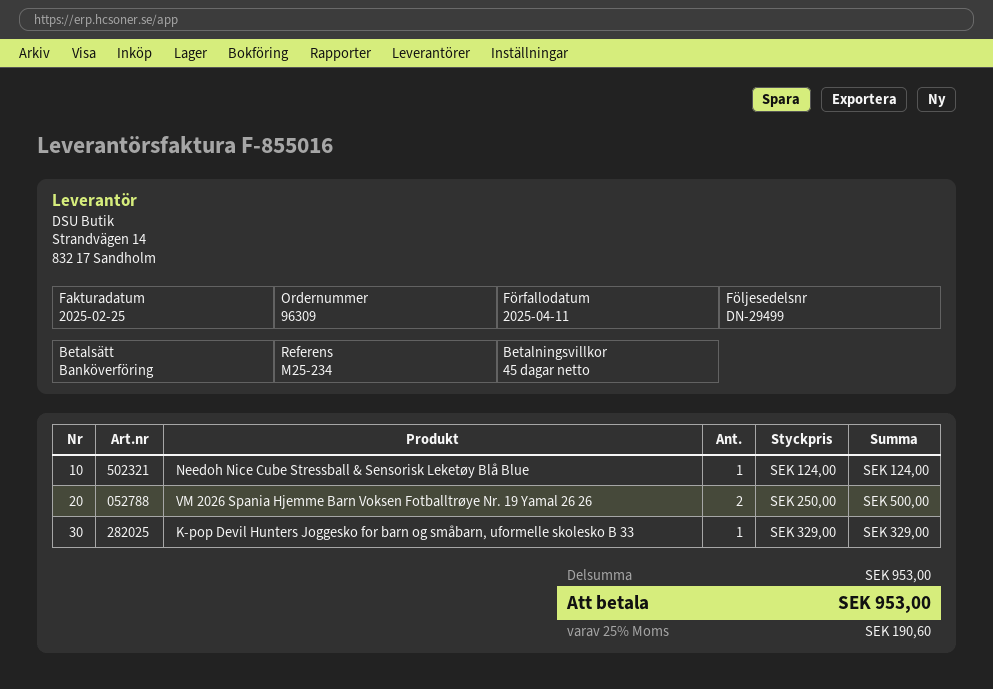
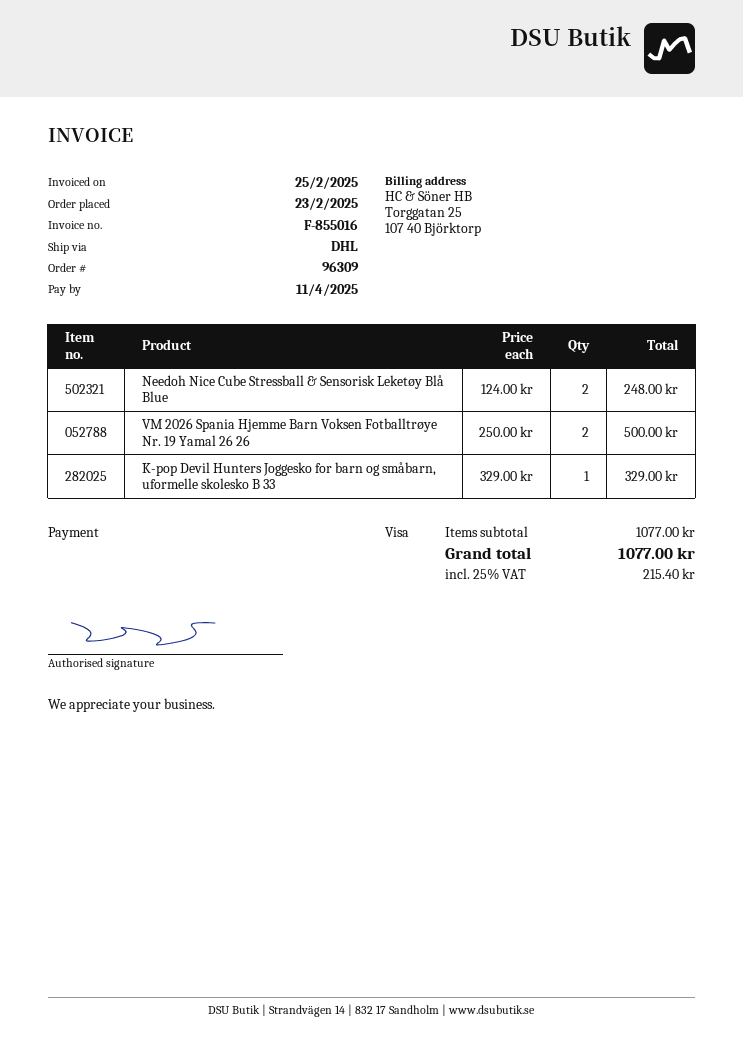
payment method: bank transfer -> Visa
Needoh Nice Cube Stressball & Sensorisk Leketøy Blå Blue: 1 x 124.00 = 124.00 -> 2 x 124.00 = 248.00
subtotal: 953.00 -> 1077.00
tax: 25% = 190.60 -> 25% = 215.40
total: 953.00 -> 1077.00

